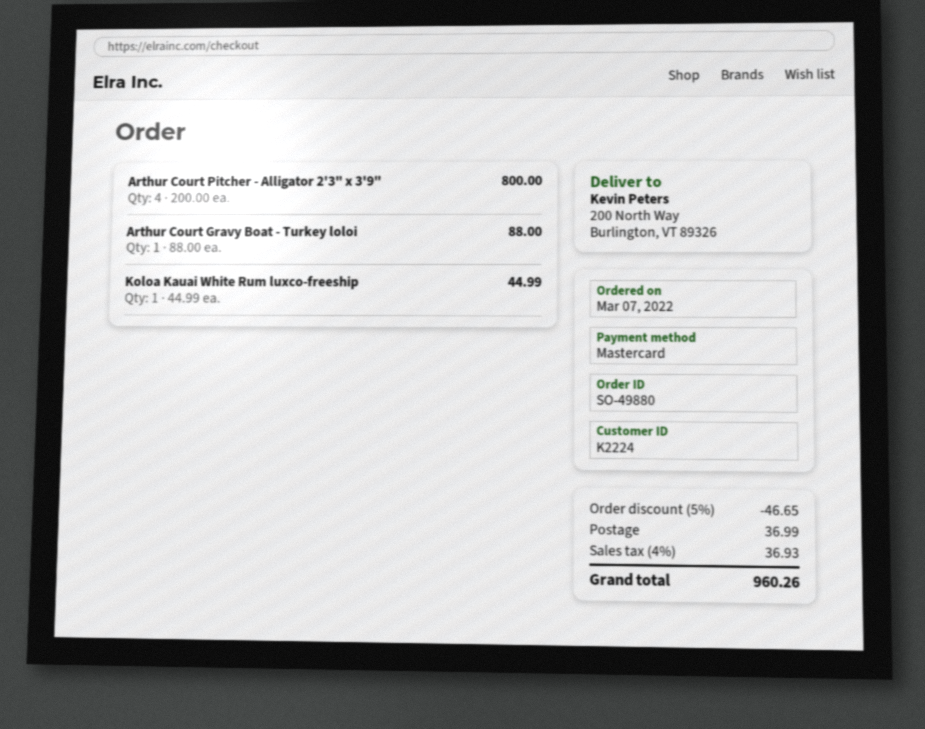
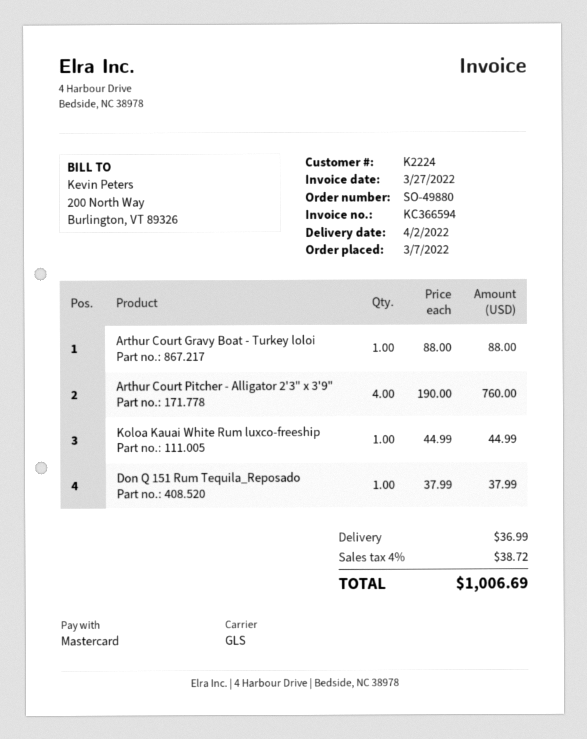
Arthur Court Pitcher - Alligator 2'3" x 3'9": 4 x 200.00 = 800.00 -> 4 x 190.00 = 760.00
Don Q 151 Rum Tequila_Reposado: none -> 1 x 37.99 = 37.99
discount: 5% = 46.65 -> none
tax: 4% = 36.93 -> 4% = 38.72
total: 960.26 -> 1006.69

